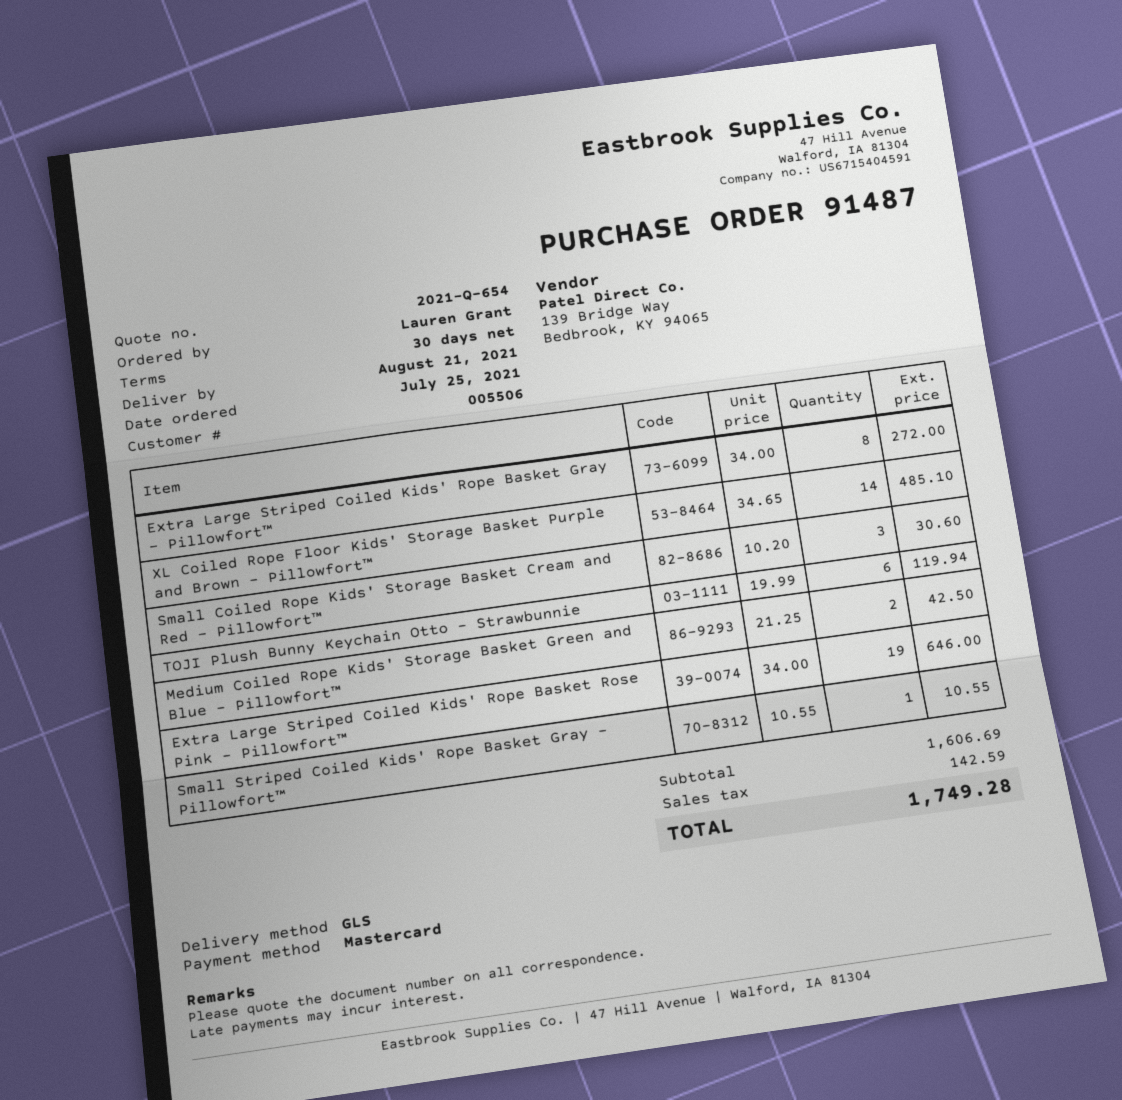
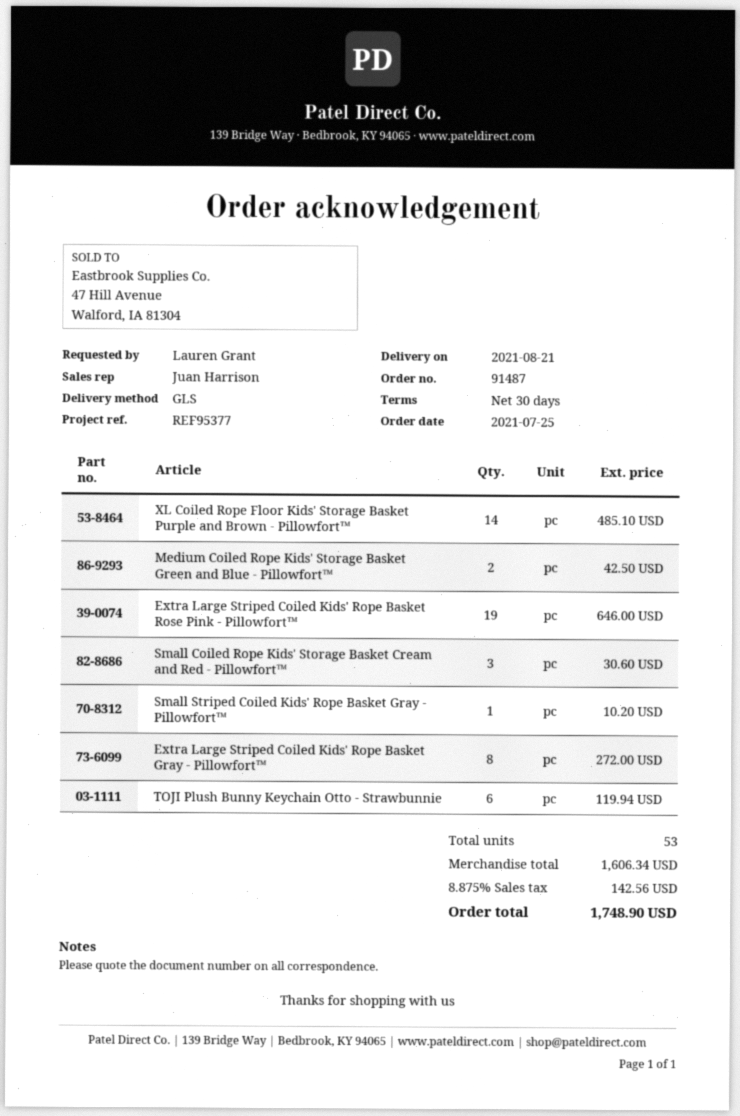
Small Striped Coiled Kids' Rope Basket Gray - Pillowfort™: 1 for 10.55 -> 1 for 10.20
subtotal: 1606.69 -> 1606.34
tax: 142.59 -> 142.56
total: 1749.28 -> 1748.90

